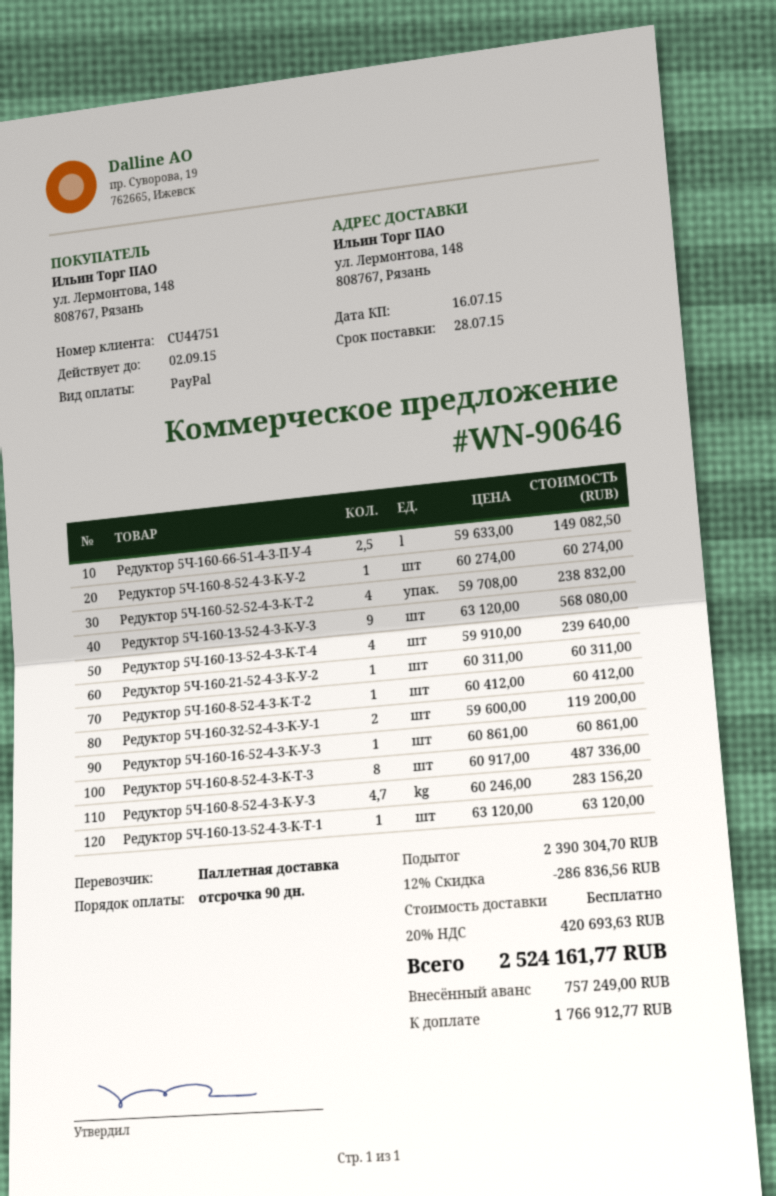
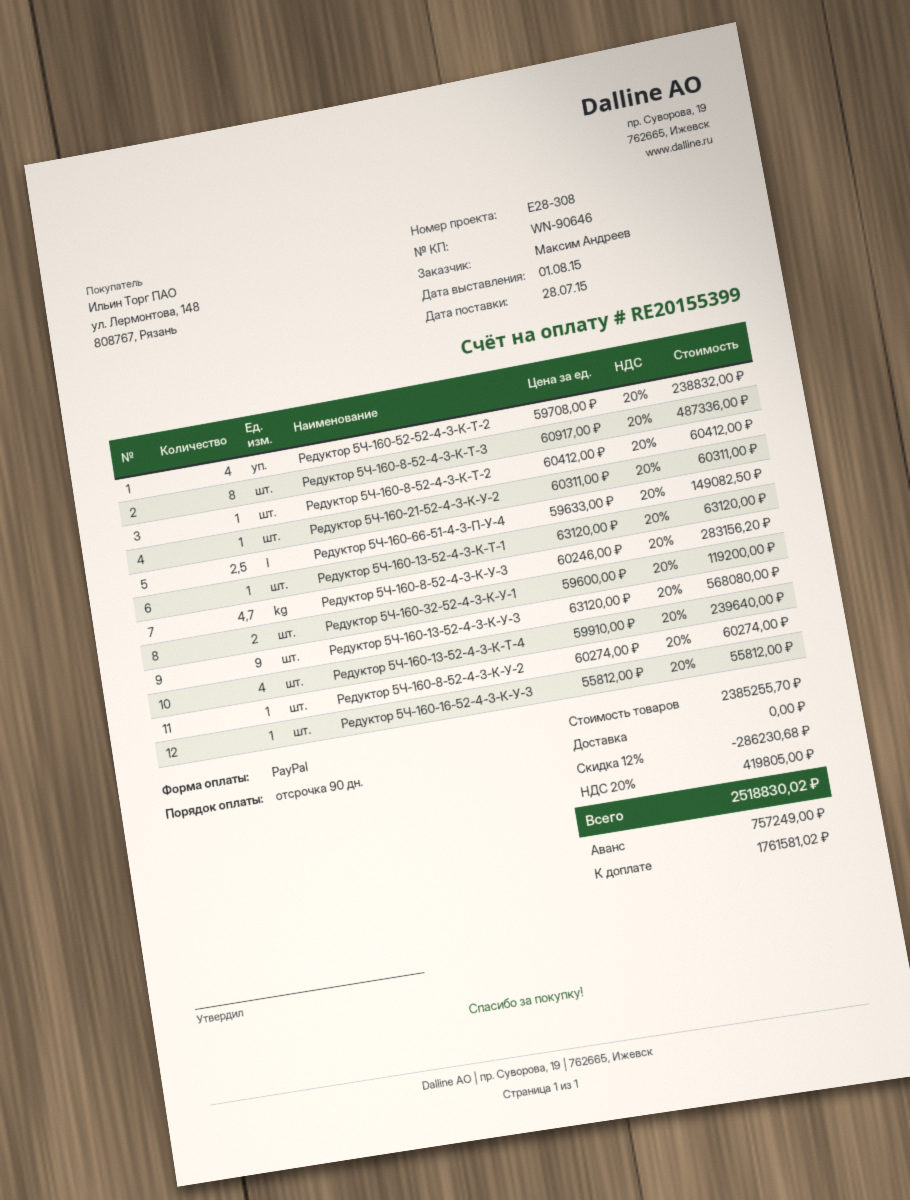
Редуктор 5Ч-160-16-52-4-3-К-У-3: 1 x 60861.00 = 60861.00 -> 1 x 55812.00 = 55812.00
subtotal: 2390304.70 -> 2385255.70
discount: 12% = 286836.56 -> 12% = 286230.68
tax: 20% = 420693.63 -> 20% = 419805.00
total: 2524161.77 -> 2518830.02
balance: 1766912.77 -> 1761581.02

